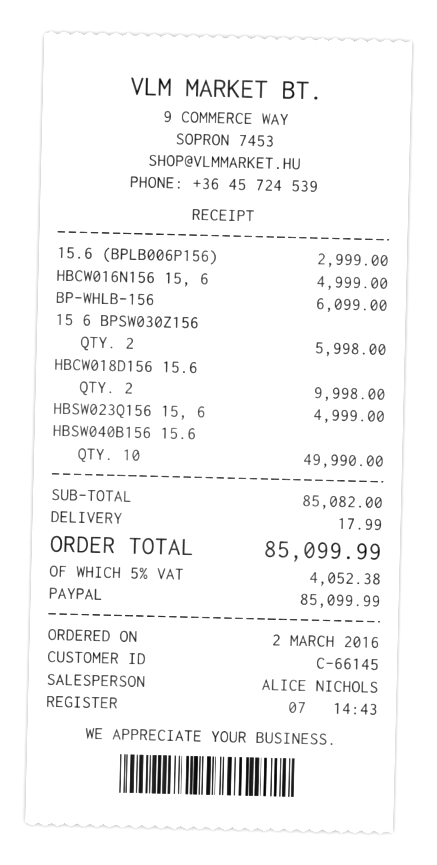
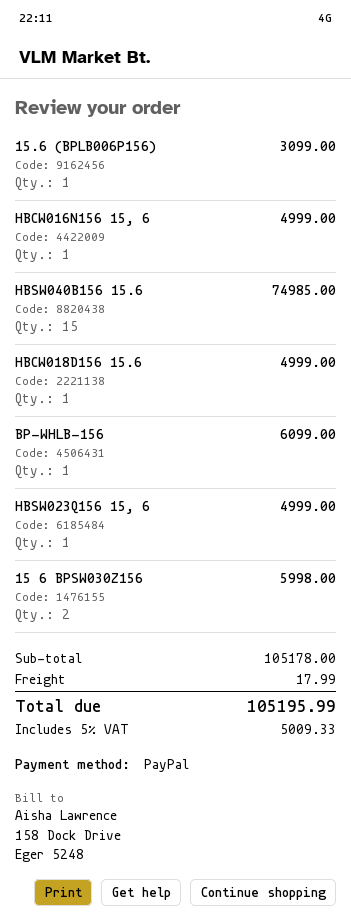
15.6 (BPLB006P156): 1 for 2999.00 -> 1 for 3099.00
HBCW018D156 15.6: 2 for 9998.00 -> 1 for 4999.00
HBSW040B156 15.6: 10 for 49990.00 -> 15 for 74985.00
subtotal: 85082.00 -> 105178.00
tax: 5% = 4052.38 -> 5% = 5009.33
total: 85099.99 -> 105195.99

